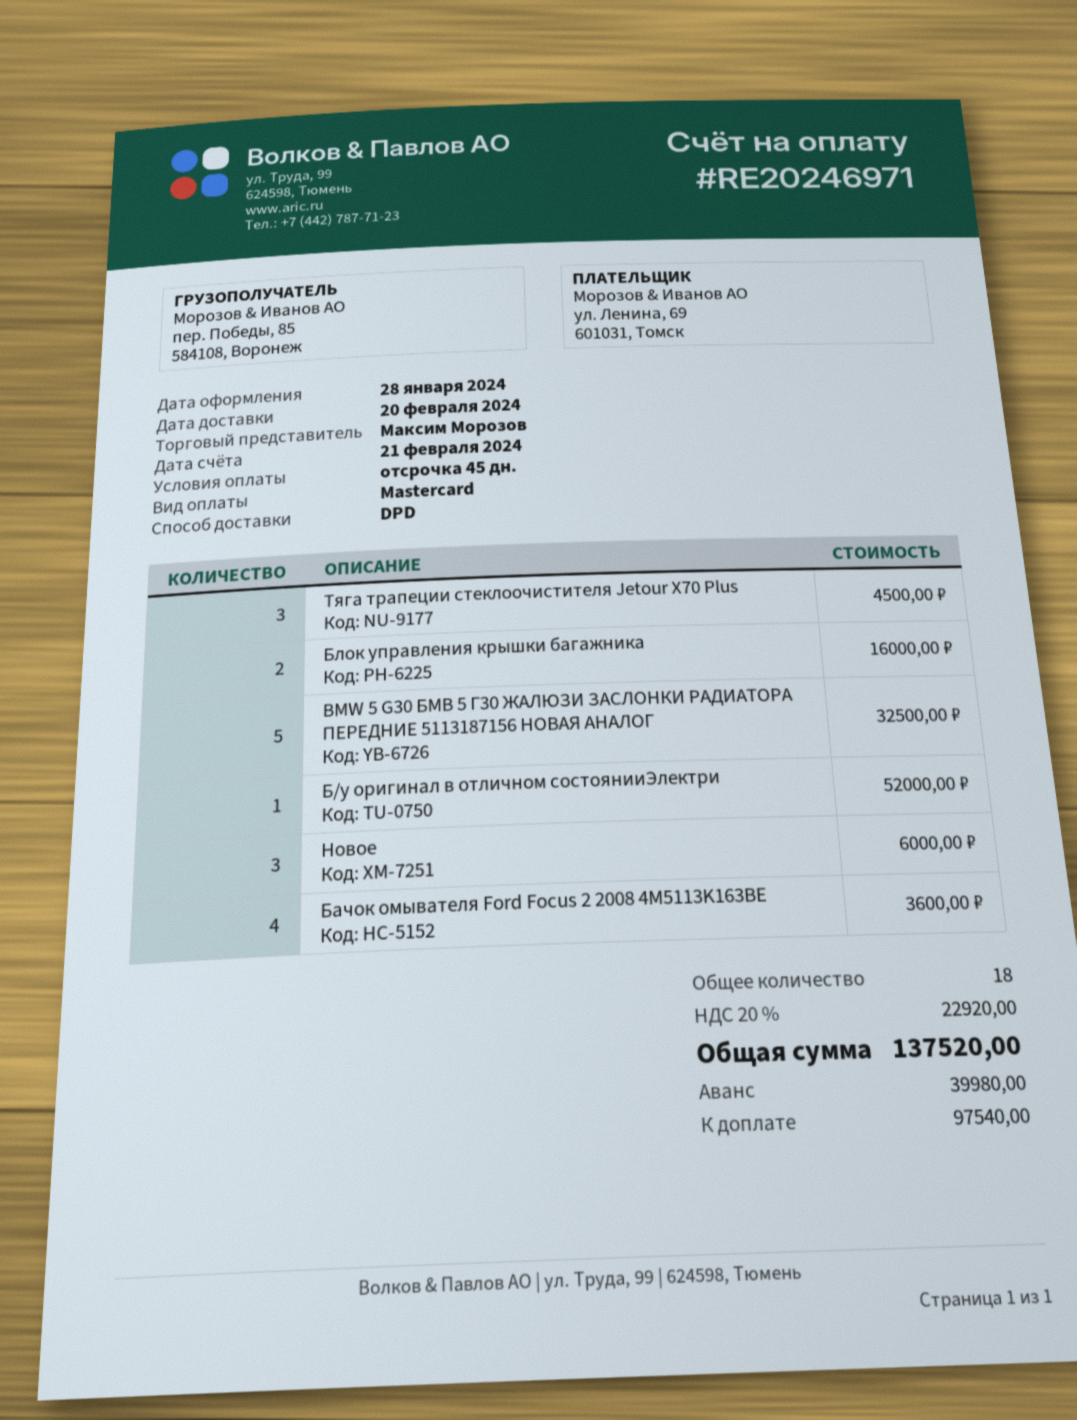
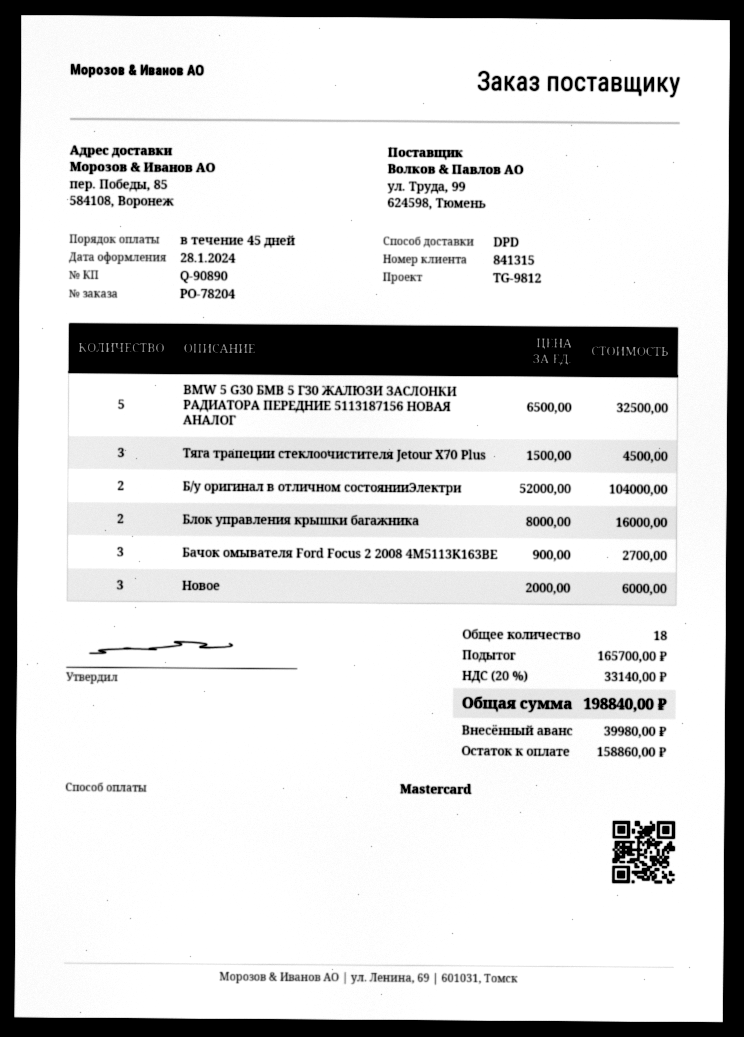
Б/у оригинал в отличном состоянииЭлектри: 1 for 52000.00 -> 2 for 104000.00
Бачок омывателя Ford Focus 2 2008 4M5113K163BE: 4 for 3600.00 -> 3 for 2700.00
tax: 20% = 22920.00 -> 20% = 33140.00
total: 137520.00 -> 198840.00
balance: 97540.00 -> 158860.00

